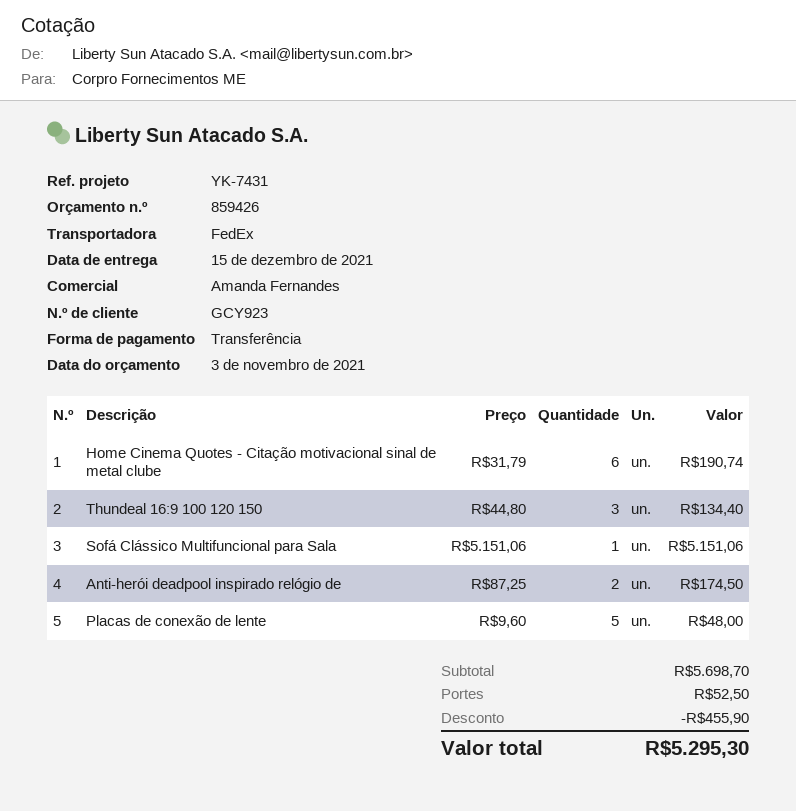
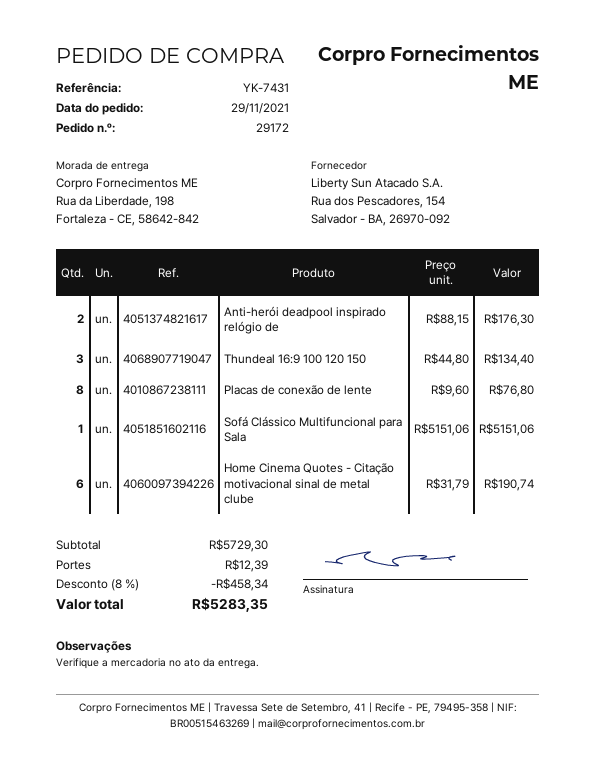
Anti-herói deadpool inspirado relógio de: 2 x 87.25 = 174.50 -> 2 x 88.15 = 176.30
Placas de conexão de lente: 5 x 9.60 = 48.00 -> 8 x 9.60 = 76.80
subtotal: 5698.70 -> 5729.30
discount: 455.90 -> 458.34
shipping: 52.50 -> 12.39
total: 5295.30 -> 5283.35

